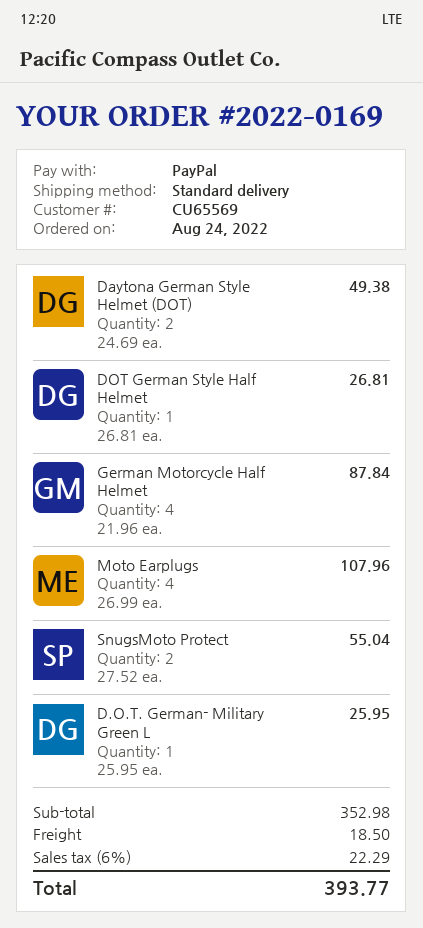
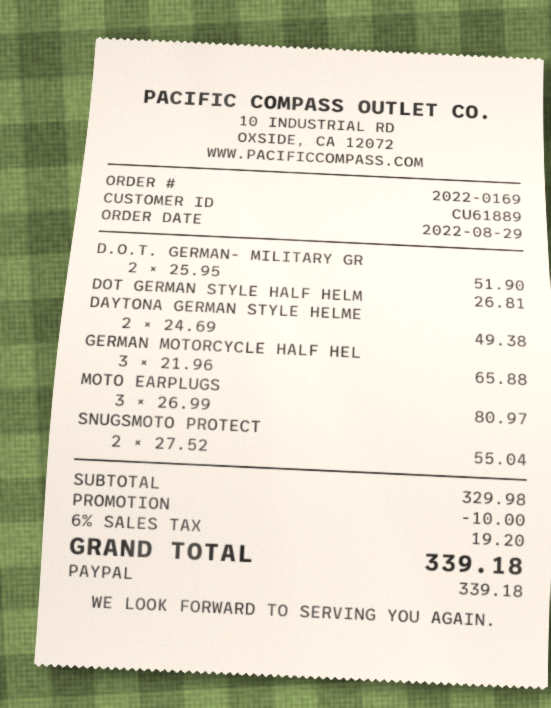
order date: 2022-08-24 -> 2022-08-29
customer number: CU65569 -> CU61889
German Motorcycle Half Helmet: 4 x 21.96 = 87.84 -> 3 x 21.96 = 65.88
Moto Earplugs: 4 x 26.99 = 107.96 -> 3 x 26.99 = 80.97
D.O.T. German- Military Green L: 1 x 25.95 = 25.95 -> 2 x 25.95 = 51.90
subtotal: 352.98 -> 329.98
discount: none -> 10.00
shipping: 18.50 -> none
tax: 6% = 22.29 -> 6% = 19.20
total: 393.77 -> 339.18

